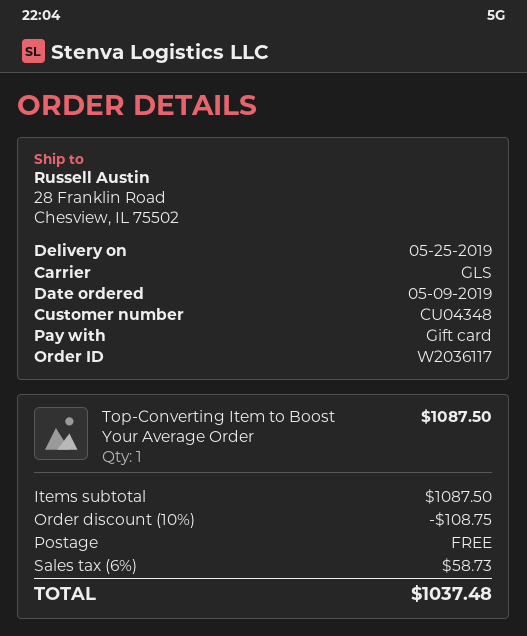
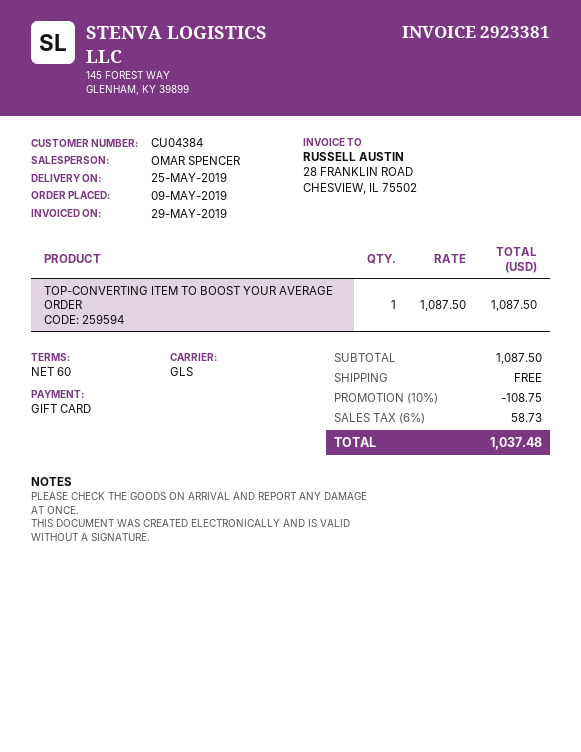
customer number: CU04348 -> CU04384

